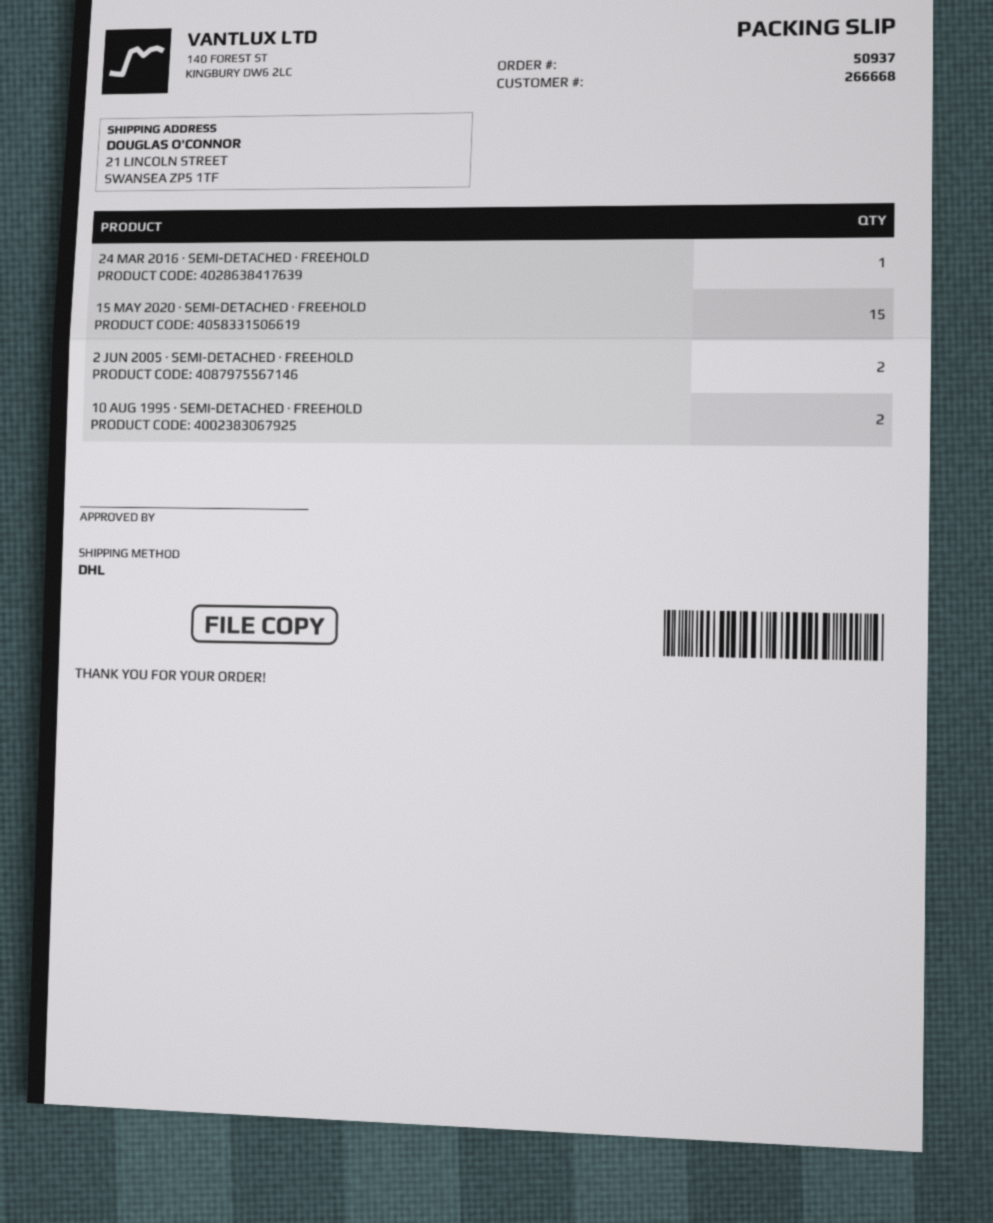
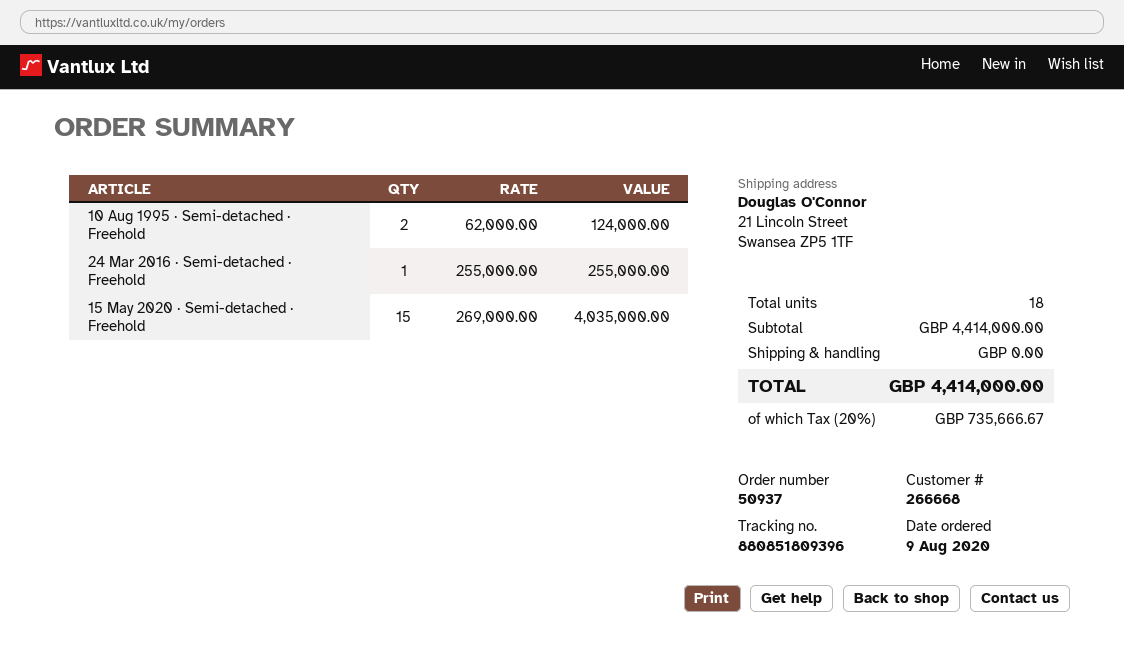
2 JUN 2005 · SEMI-DETACHED · FREEHOLD: 2 -> none

